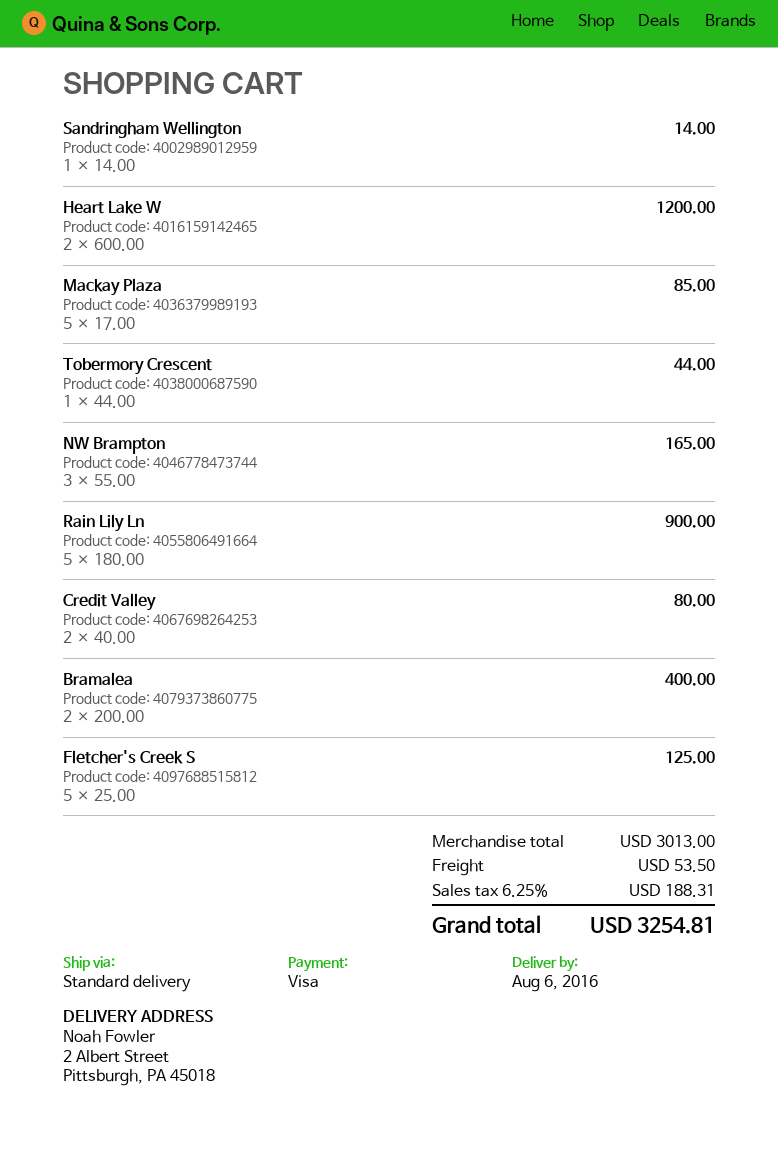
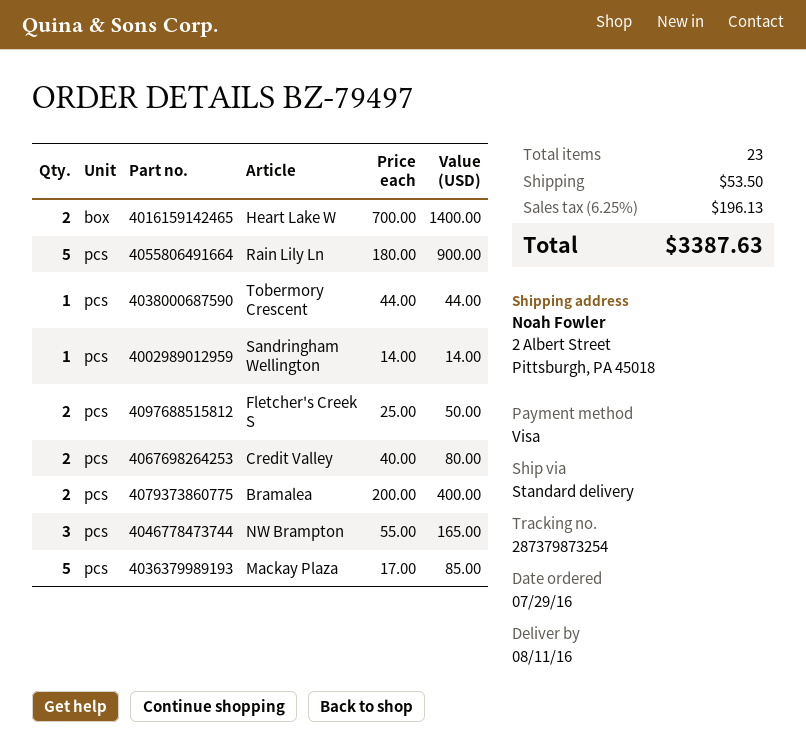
delivery date: 2016-08-06 -> 2016-08-11
Heart Lake W: 2 x 600.00 = 1200.00 -> 2 x 700.00 = 1400.00
Fletcher's Creek S: 5 x 25.00 = 125.00 -> 2 x 25.00 = 50.00
tax: 6.25% = 188.31 -> 6.25% = 196.13
total: 3254.81 -> 3387.63

